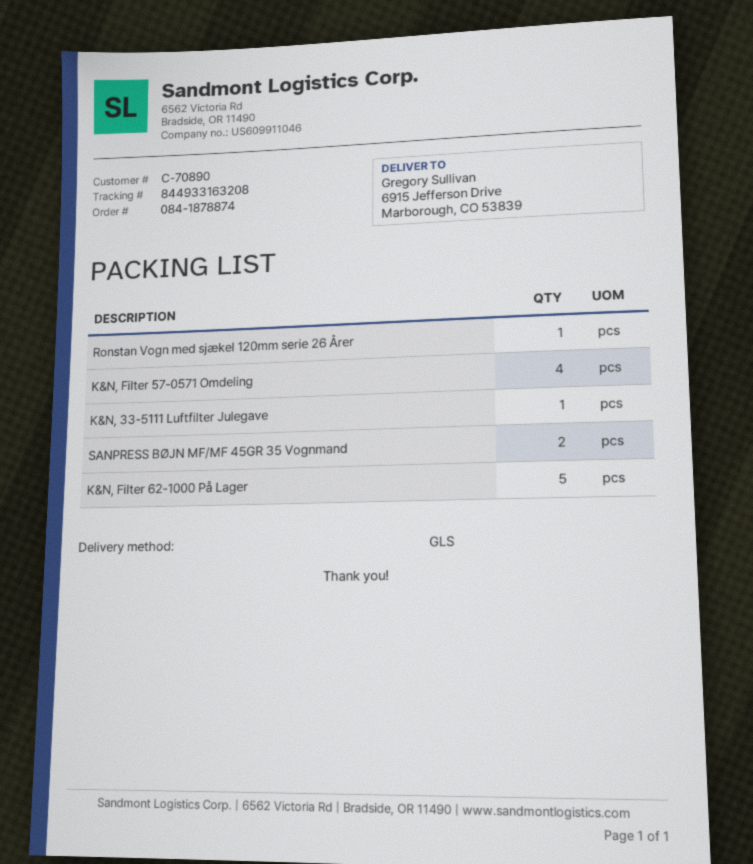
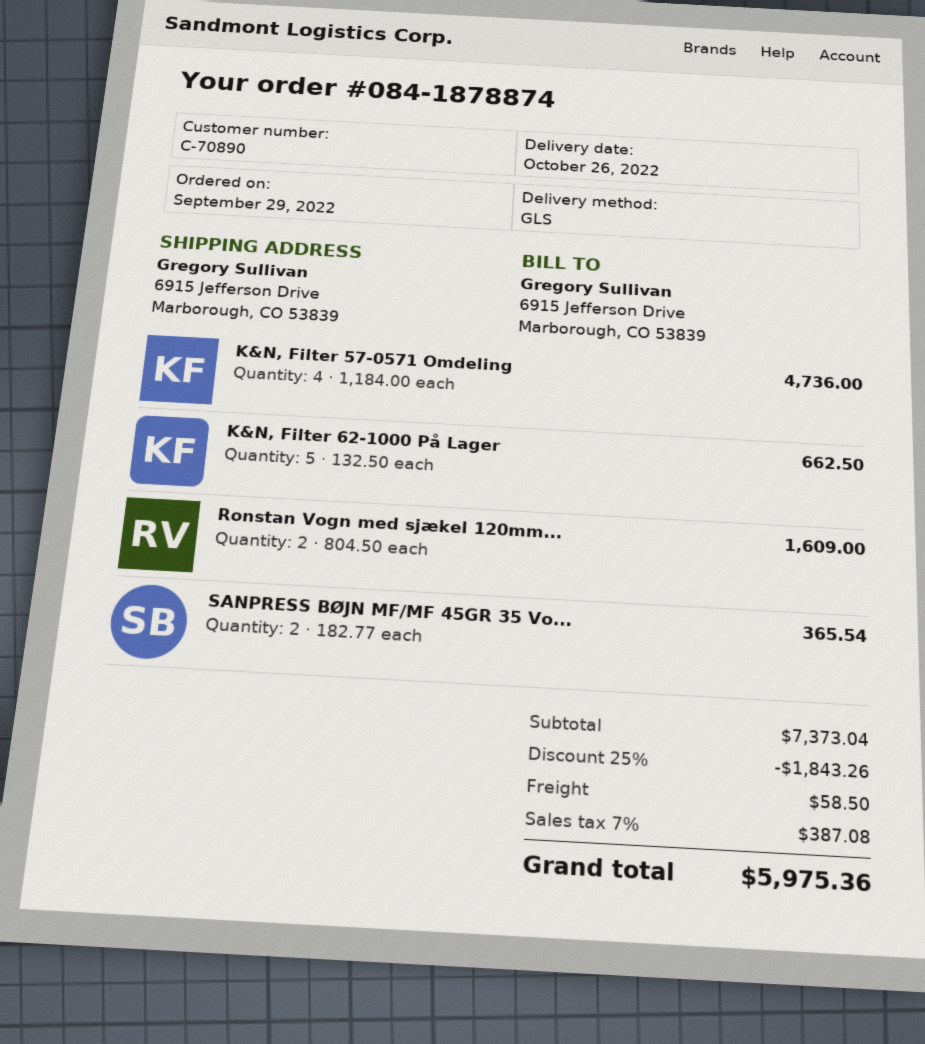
Ronstan Vogn med sjækel 120mm serie 26 Årer: 1 -> 2
K&N, 33-5111 Luftfilter Julegave: 1 -> none

